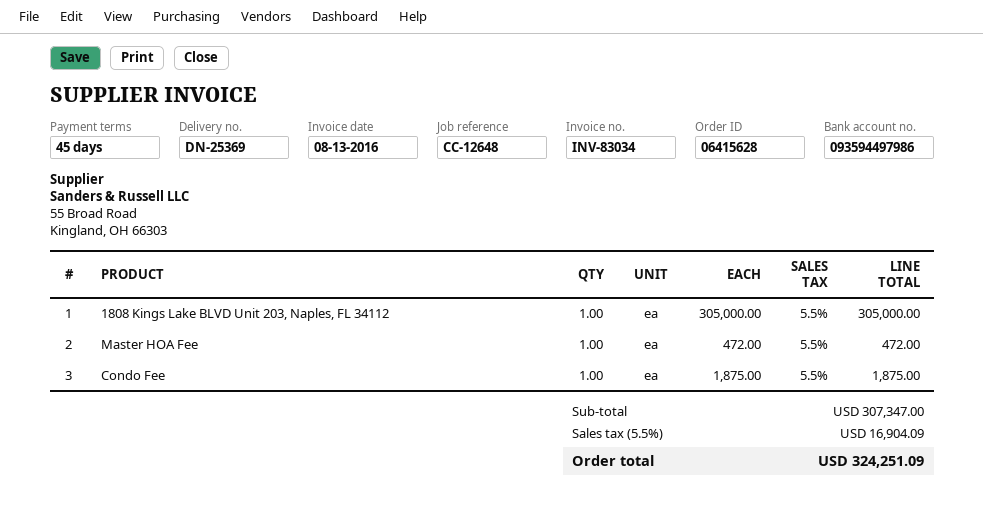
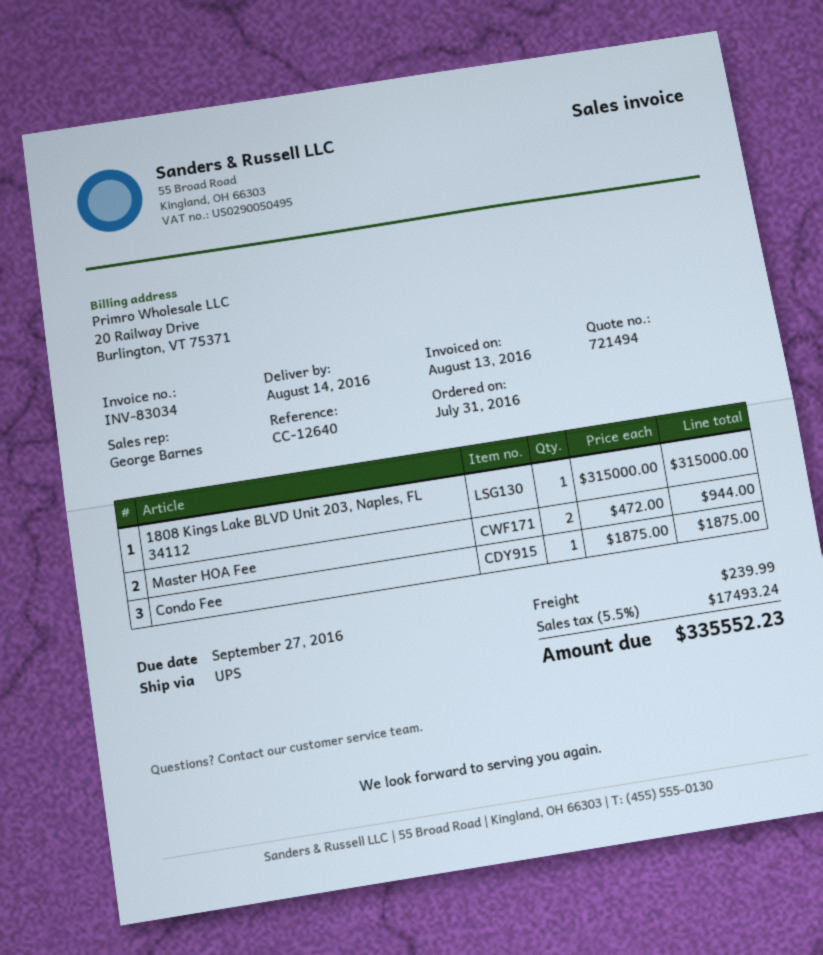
reference: CC-12648 -> CC-12640
1808 Kings Lake BLVD Unit 203, Naples, FL 34112: 1 x 305000.00 = 305000.00 -> 1 x 315000.00 = 315000.00
Master HOA Fee: 1 x 472.00 = 472.00 -> 2 x 472.00 = 944.00
shipping: none -> 239.99
tax: 5.5% = 16904.09 -> 5.5% = 17493.24
total: 324251.09 -> 335552.23

